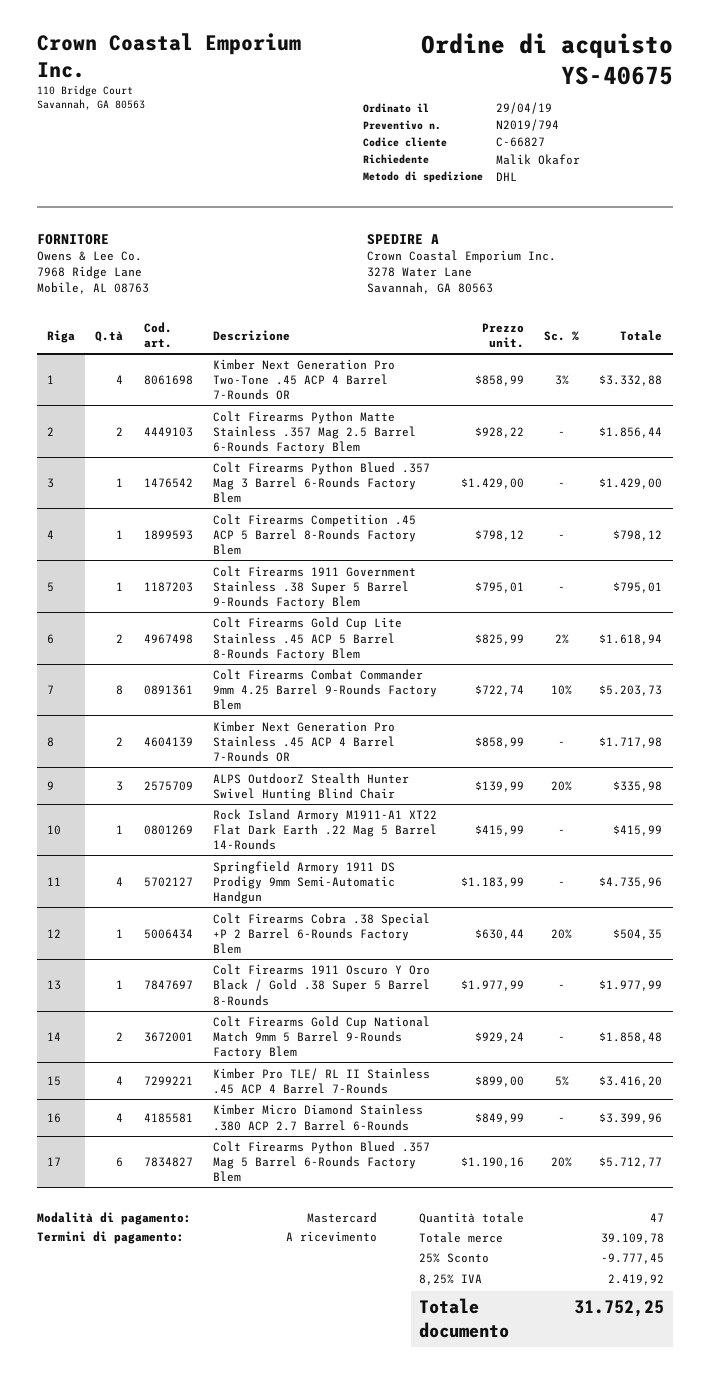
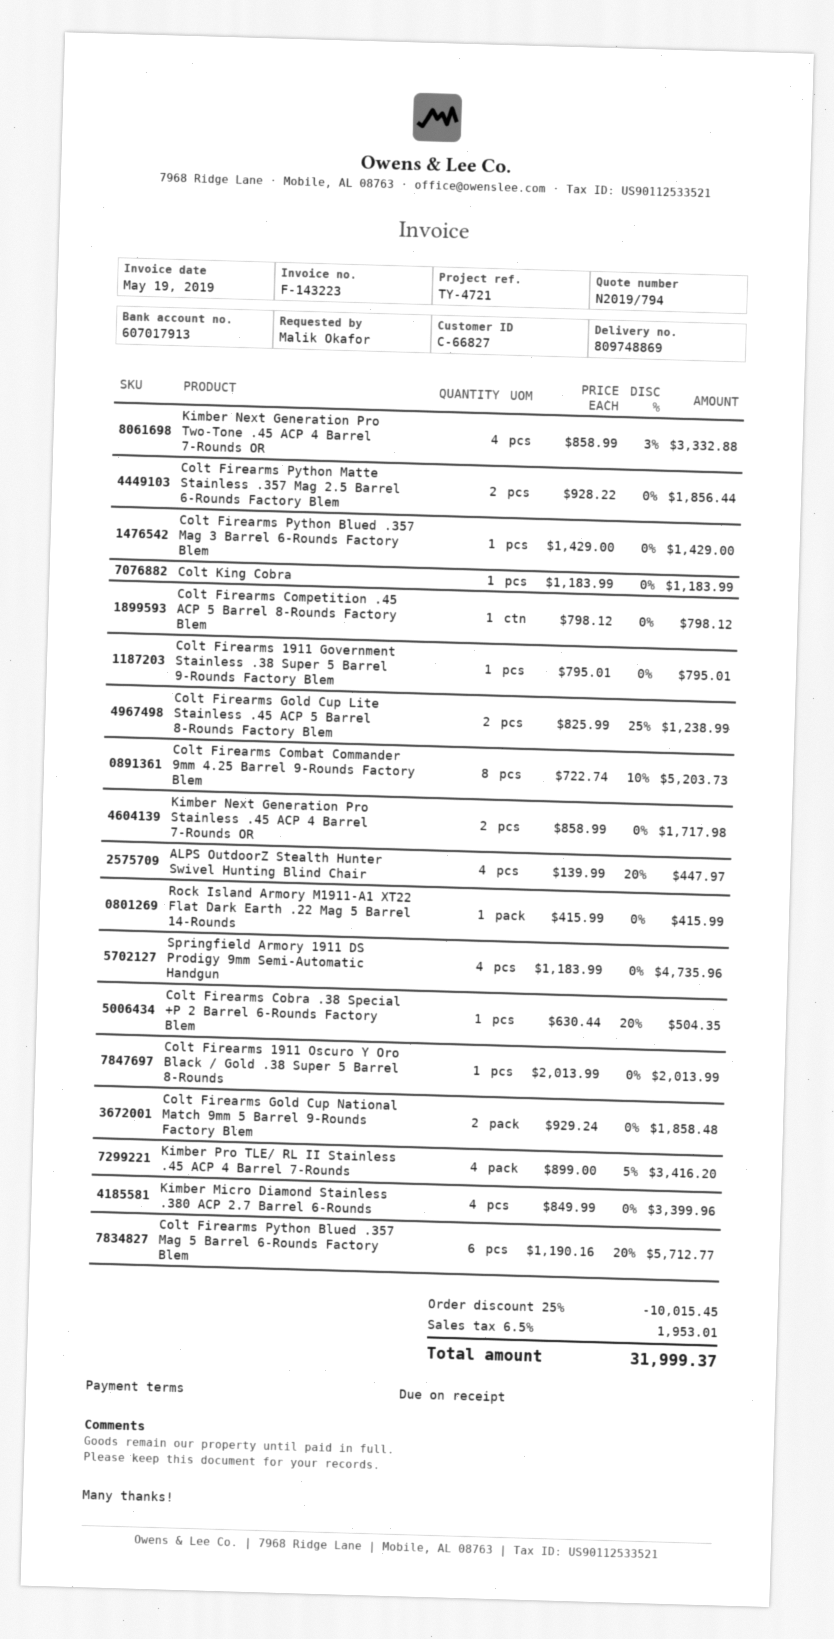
Colt Firearms Gold Cup Lite Stainless .45 ACP 5 Barrel 8-Rounds Factory Blem: 2 x 825.99 - 2% = 1618.94 -> 2 x 825.99 - 25% = 1238.99
ALPS OutdoorZ Stealth Hunter Swivel Hunting Blind Chair: 3 x 139.99 - 20% = 335.98 -> 4 x 139.99 - 20% = 447.97
Colt Firearms 1911 Oscuro Y Oro Black / Gold .38 Super 5 Barrel 8-Rounds: 1 x 1977.99 = 1977.99 -> 1 x 2013.99 = 2013.99
Colt King Cobra: none -> 1 x 1183.99 = 1183.99
discount: 25% = 9777.45 -> 25% = 10015.45
tax: 8.25% = 2419.92 -> 6.5% = 1953.01
total: 31752.25 -> 31999.37

